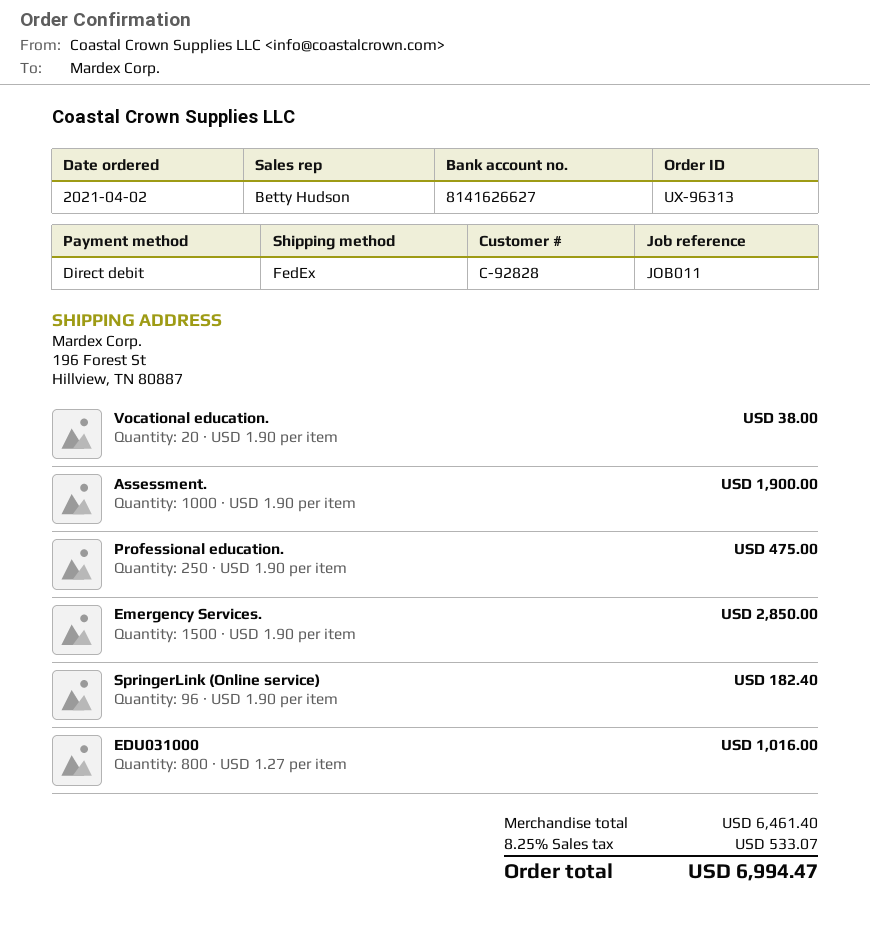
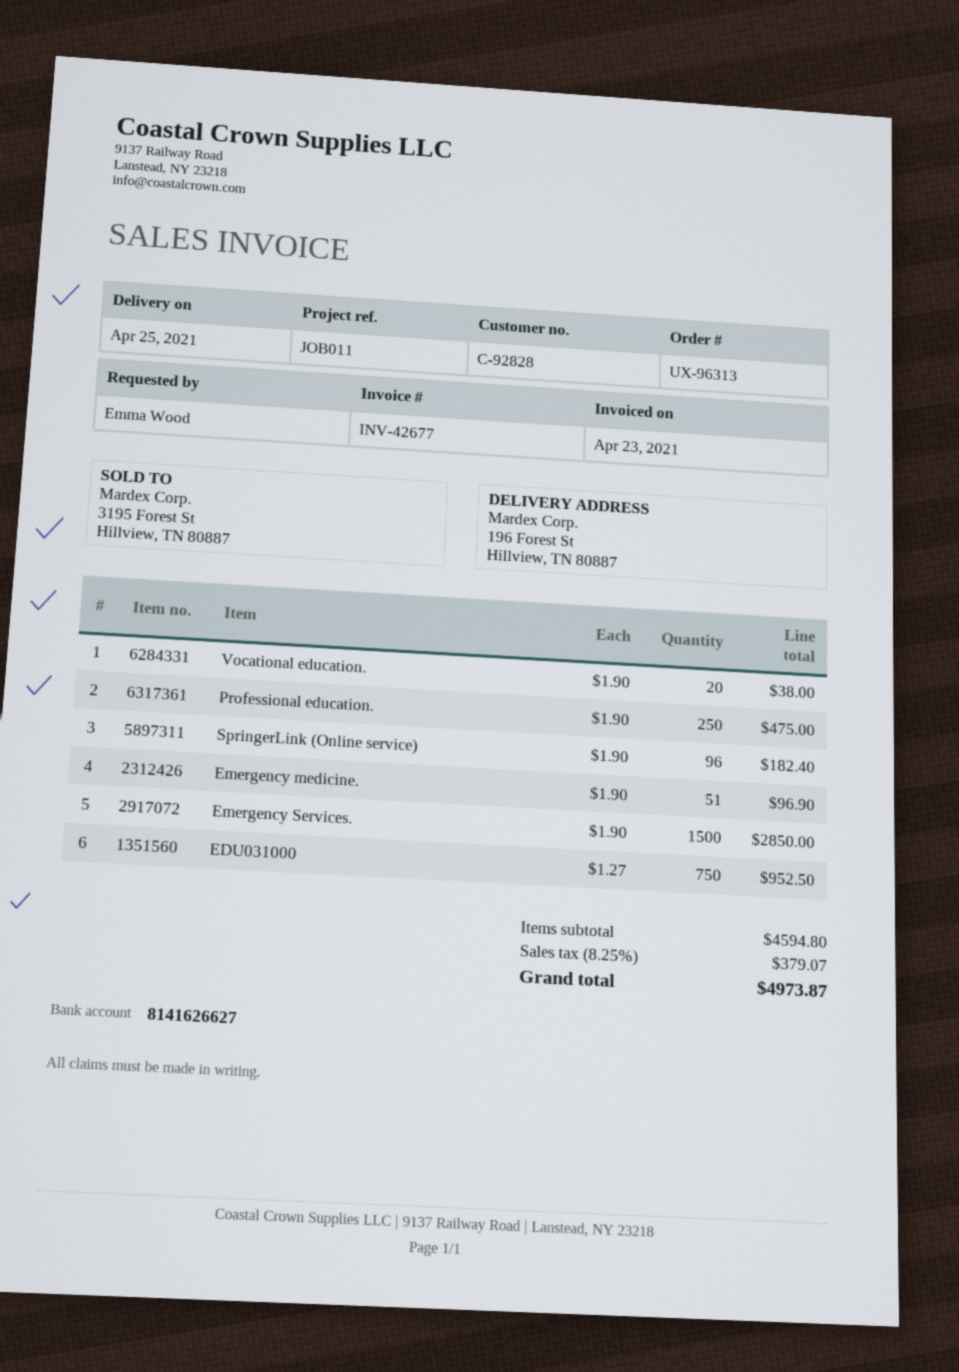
Assessment.: 1000 x 1.90 = 1900.00 -> none
EDU031000: 800 x 1.27 = 1016.00 -> 750 x 1.27 = 952.50
Emergency medicine.: none -> 51 x 1.90 = 96.90
subtotal: 6461.40 -> 4594.80
tax: 8.25% = 533.07 -> 8.25% = 379.07
total: 6994.47 -> 4973.87

